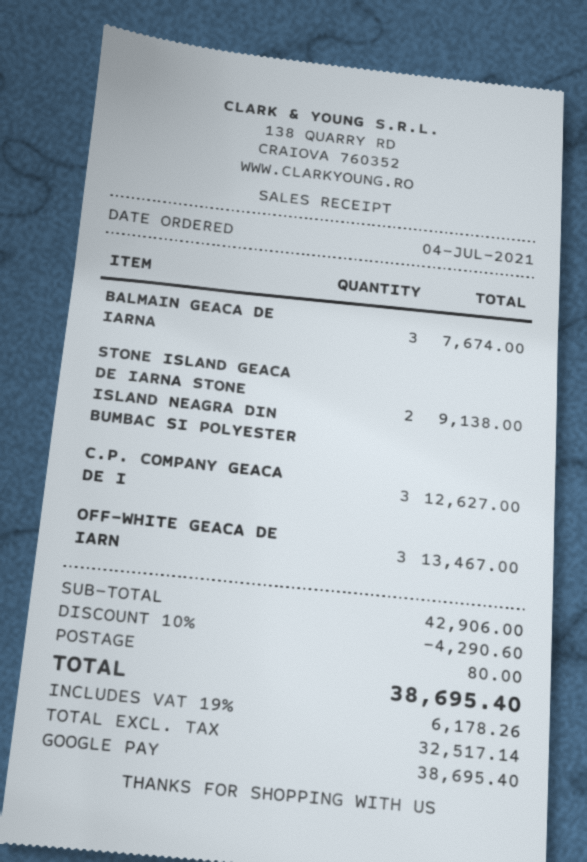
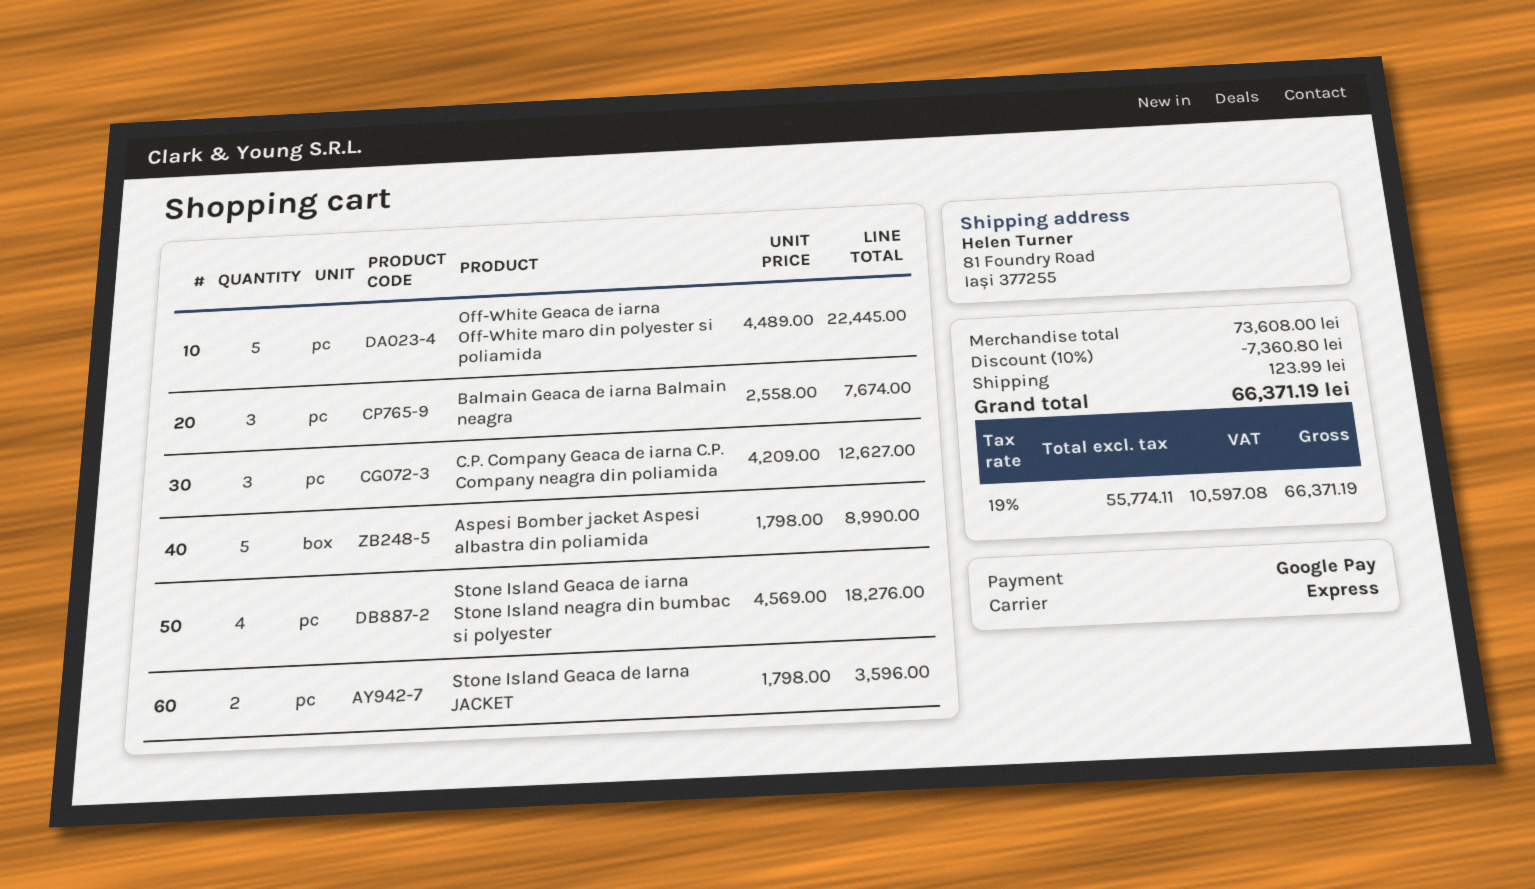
STONE ISLAND GEACA DE IARNA STONE ISLAND NEAGRA DIN BUMBAC SI POLYESTER: 2 for 9138.00 -> 4 for 18276.00
OFF-WHITE GEACA DE IARN: 3 for 13467.00 -> 5 for 22445.00
Aspesi Bomber jacket Aspesi albastra din poliamida: none -> 5 for 8990.00
Stone Island Geaca de Iarna JACKET: none -> 2 for 3596.00
subtotal: 42906.00 -> 73608.00
discount: 10% = 4290.60 -> 10% = 7360.80
shipping: 80.00 -> 123.99
net: 32517.14 -> 55774.11
tax: 19% = 6178.26 -> 19% = 10597.08
total: 38695.40 -> 66371.19

